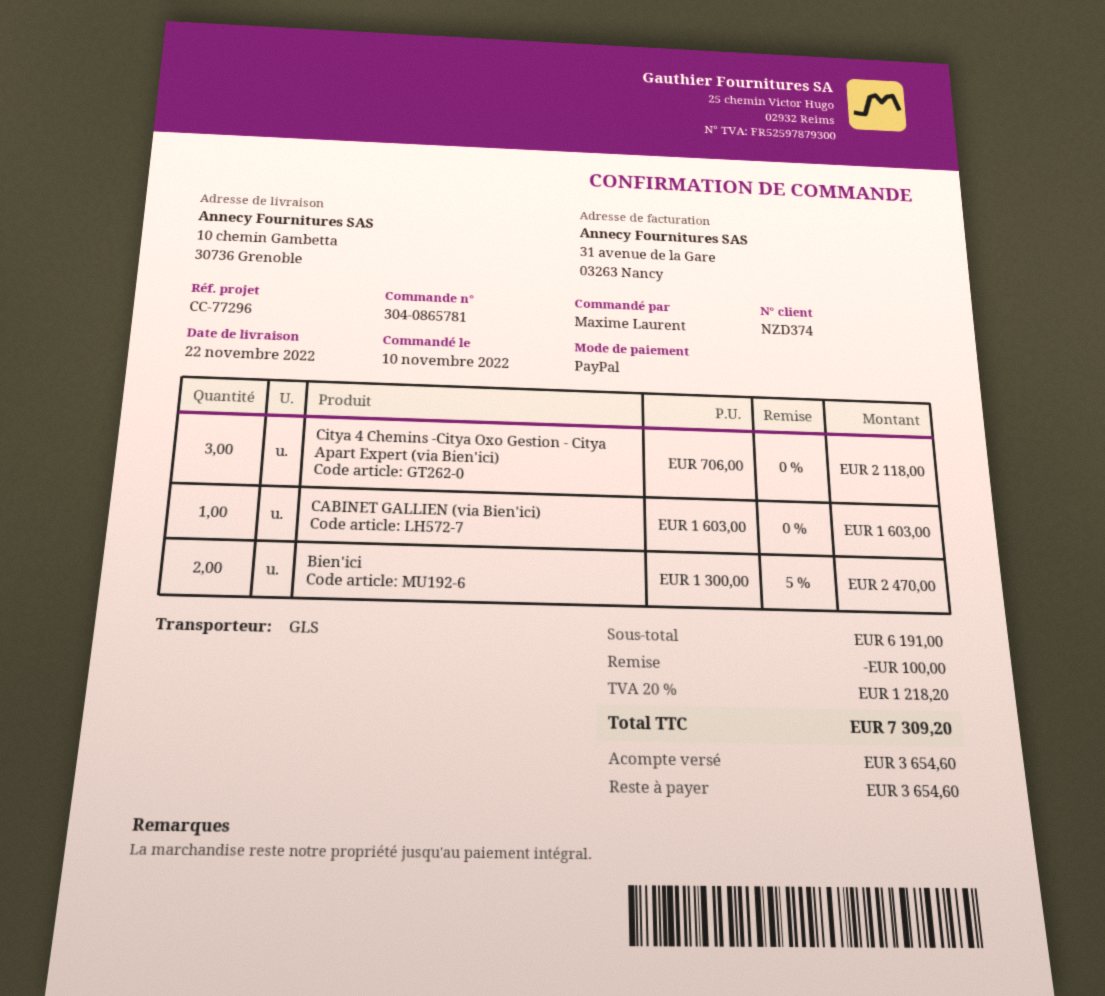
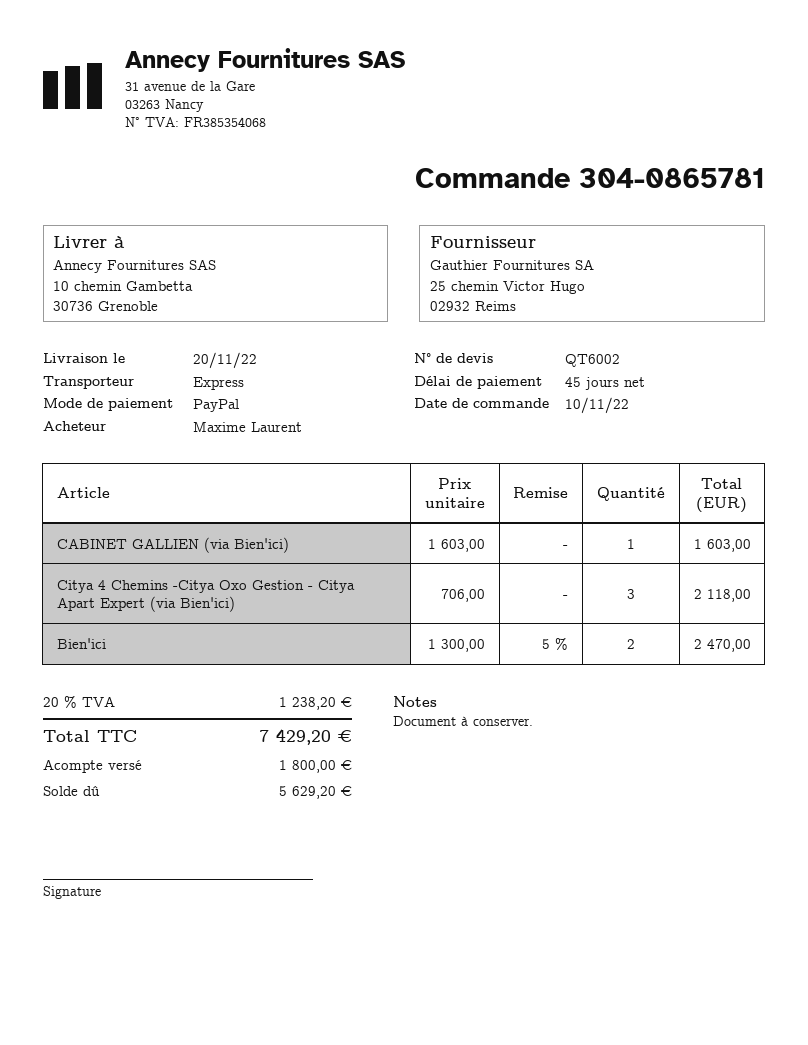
delivery date: 2022-11-22 -> 2022-11-20
shipping method: GLS -> express
discount: 100.00 -> none
tax: 20% = 1218.20 -> 20% = 1238.20
total: 7309.20 -> 7429.20
deposit: 3654.60 -> 1800.00
balance: 3654.60 -> 5629.20

